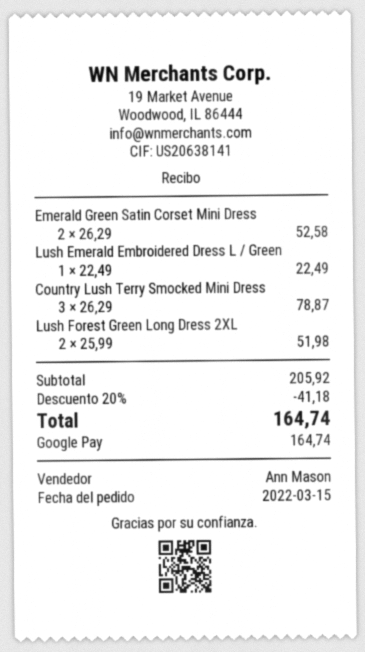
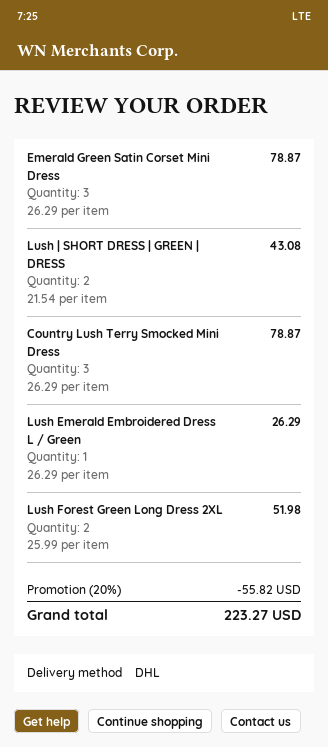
Emerald Green Satin Corset Mini Dress: 2 x 26.29 = 52.58 -> 3 x 26.29 = 78.87
Lush Emerald Embroidered Dress L / Green: 1 x 22.49 = 22.49 -> 1 x 26.29 = 26.29
Lush | SHORT DRESS | GREEN | DRESS: none -> 2 x 21.54 = 43.08
discount: 20% = 41.18 -> 20% = 55.82
total: 164.74 -> 223.27

